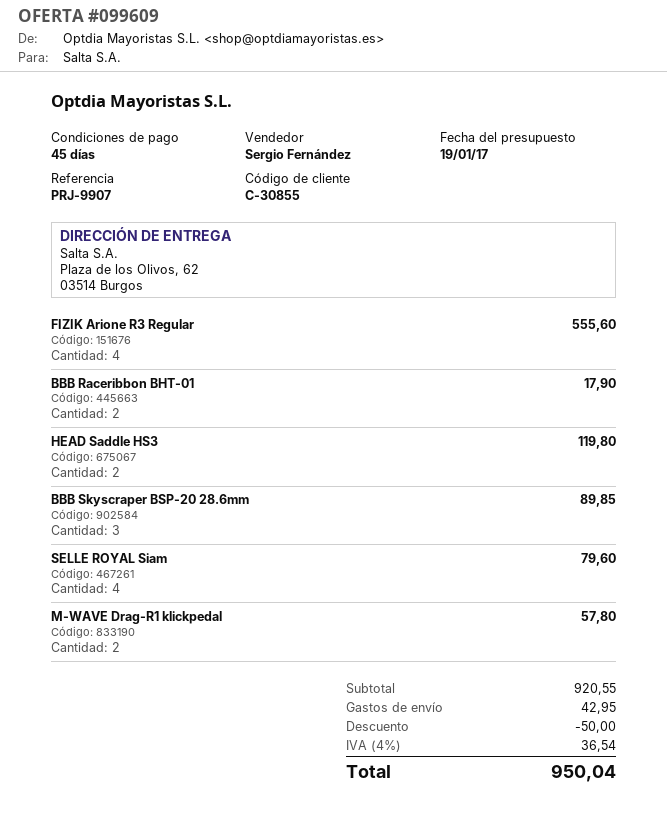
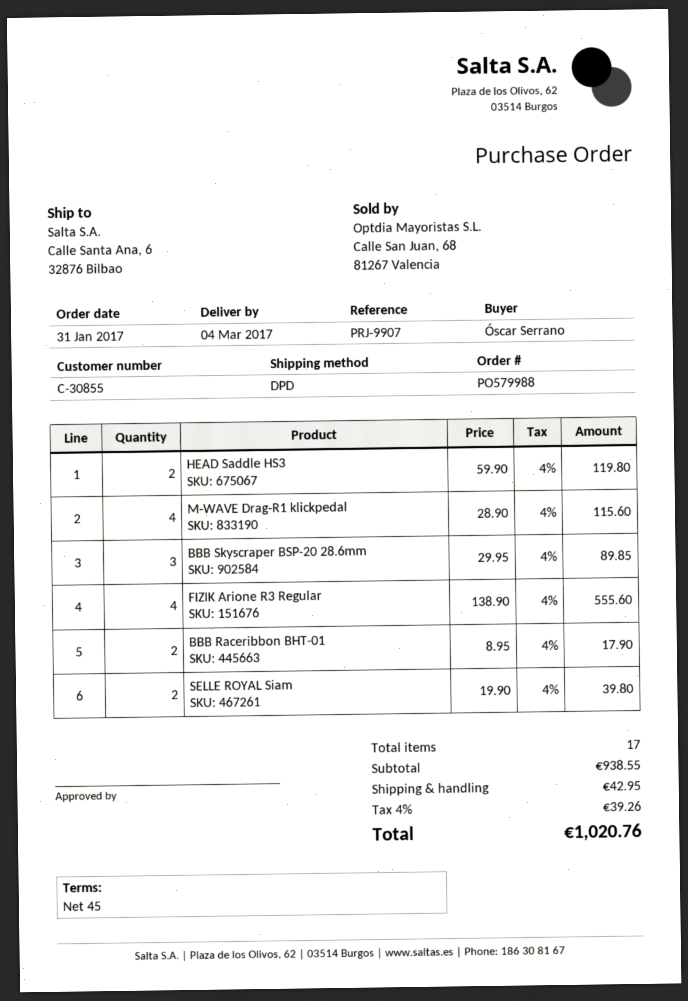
ship to: Plaza de los Olivos, 62, 03514 Burgos -> Calle Santa Ana, 6, 32876 Bilbao
SELLE ROYAL Siam: 4 for 79.60 -> 2 for 39.80
M-WAVE Drag-R1 klickpedal: 2 for 57.80 -> 4 for 115.60
subtotal: 920.55 -> 938.55
discount: 50.00 -> none
tax: 4% = 36.54 -> 4% = 39.26
total: 950.04 -> 1020.76

